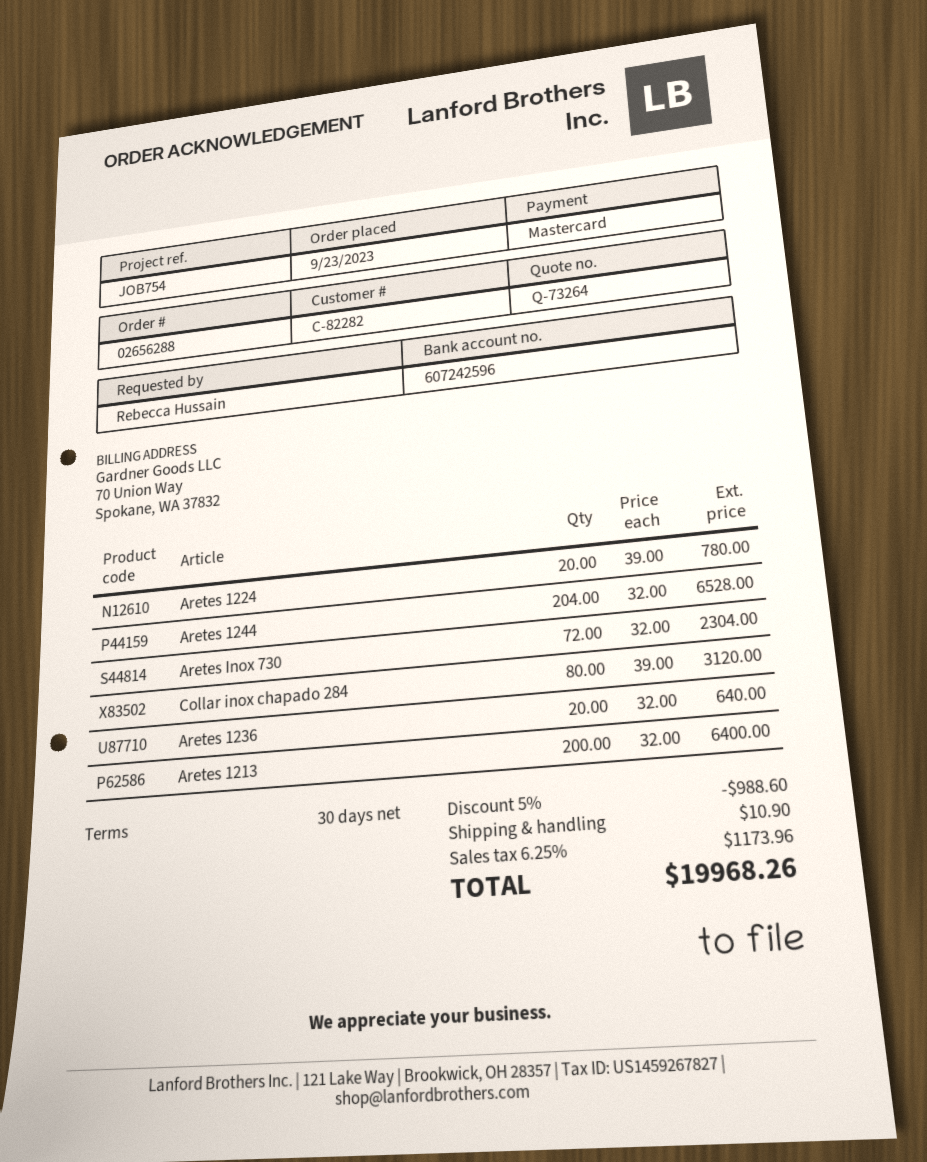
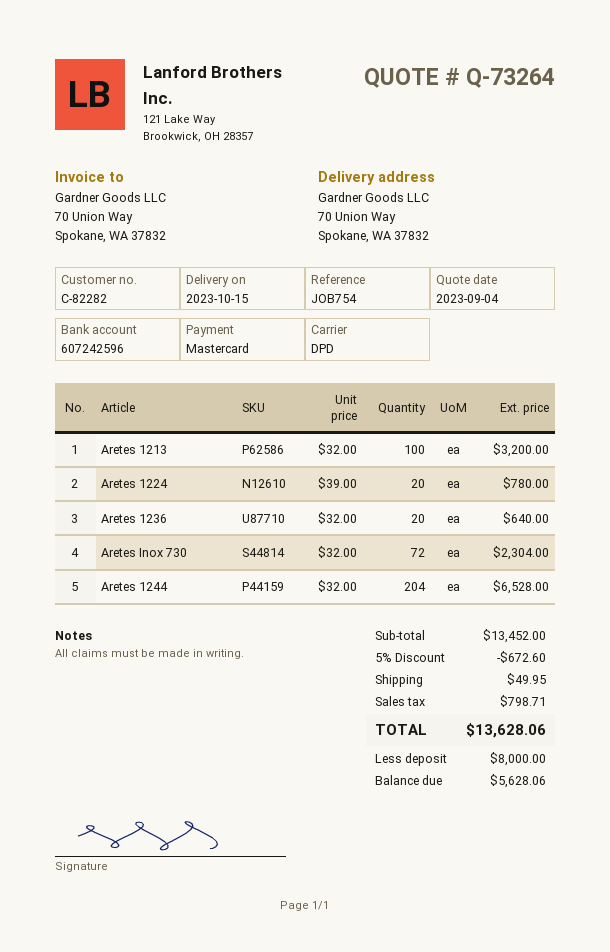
Collar inox chapado 284: 80 x 39.00 = 3120.00 -> none
Aretes 1213: 200 x 32.00 = 6400.00 -> 100 x 32.00 = 3200.00
discount: 5% = 988.60 -> 5% = 672.60
shipping: 10.90 -> 49.95
tax: 1173.96 -> 798.71
total: 19968.26 -> 13628.06

